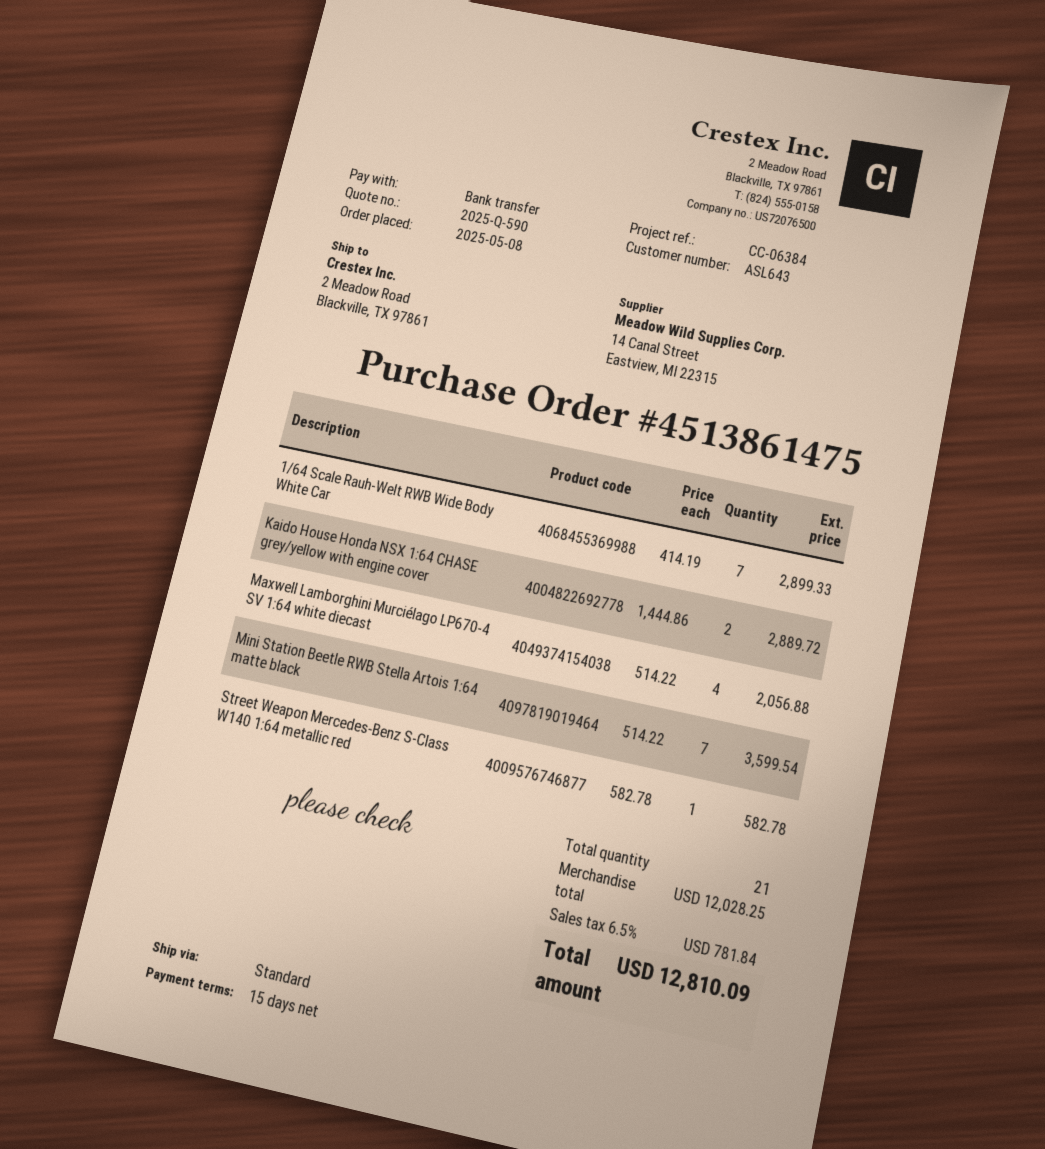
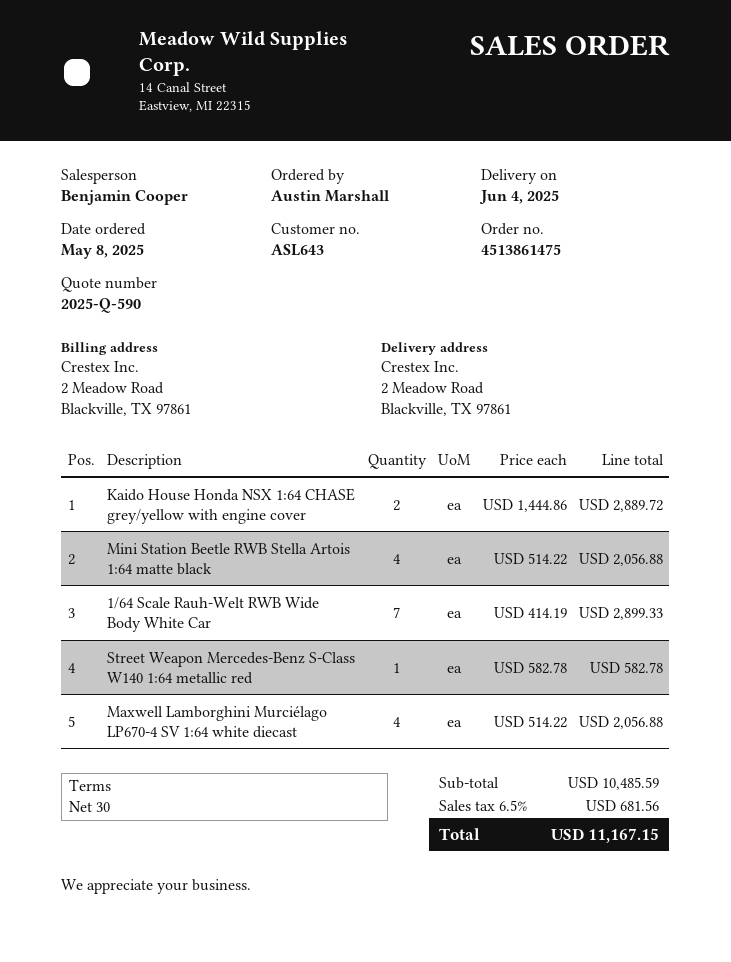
payment terms: 15 days -> 30 days
Mini Station Beetle RWB Stella Artois 1:64 matte black: 7 x 514.22 = 3599.54 -> 4 x 514.22 = 2056.88
subtotal: 12028.25 -> 10485.59
tax: 6.5% = 781.84 -> 6.5% = 681.56
total: 12810.09 -> 11167.15

